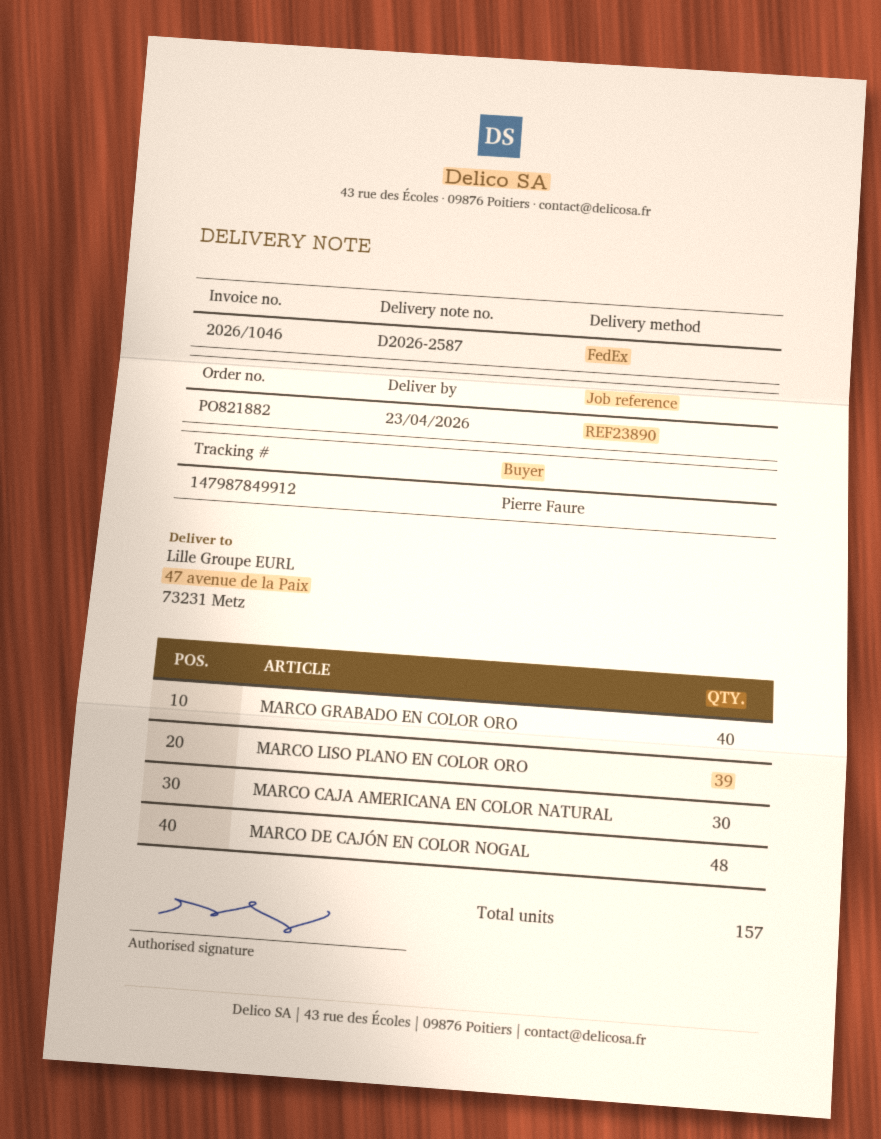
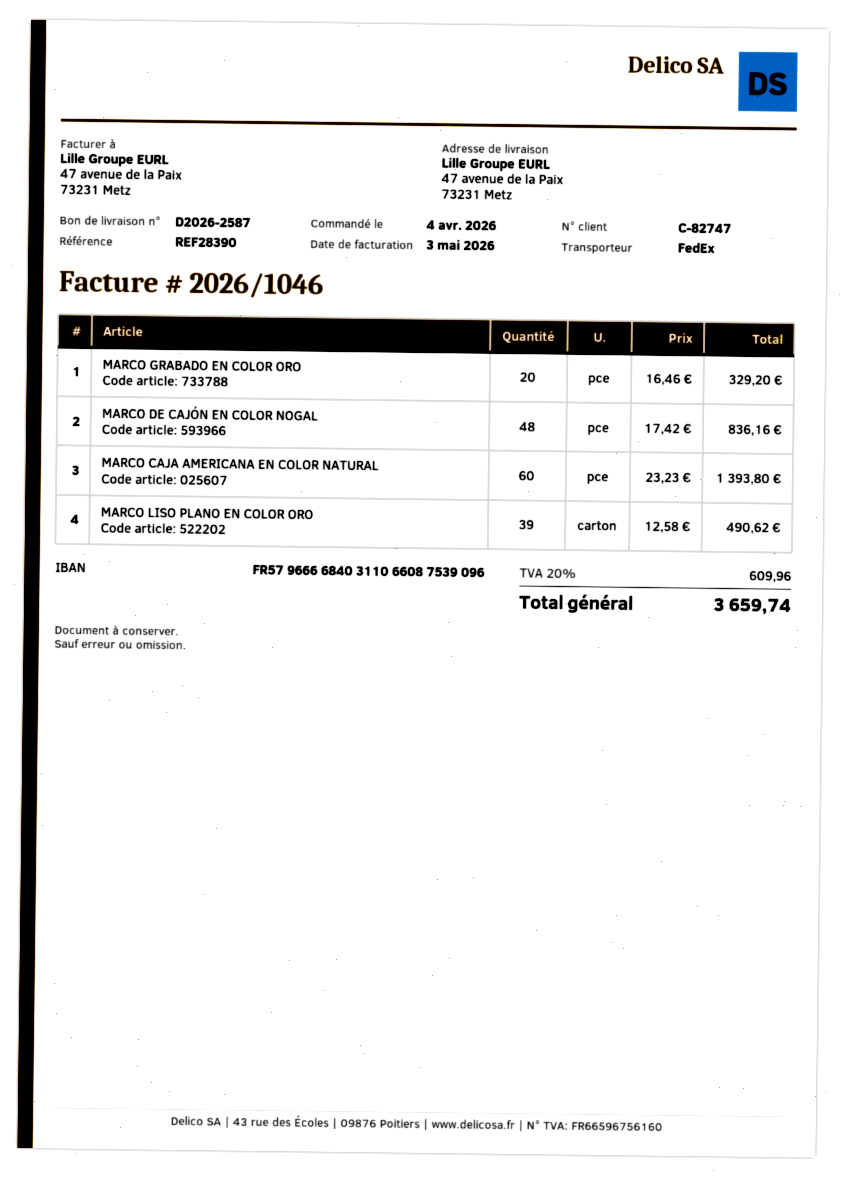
reference: REF23890 -> REF28390
MARCO GRABADO EN COLOR ORO: 40 -> 20
MARCO CAJA AMERICANA EN COLOR NATURAL: 30 -> 60

